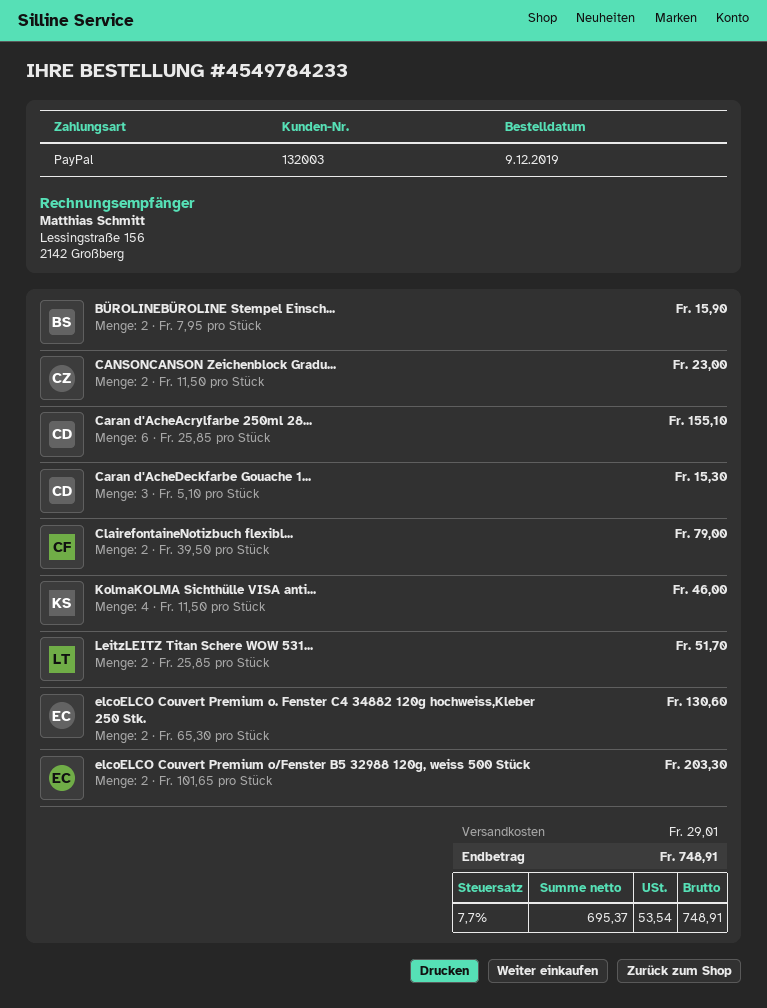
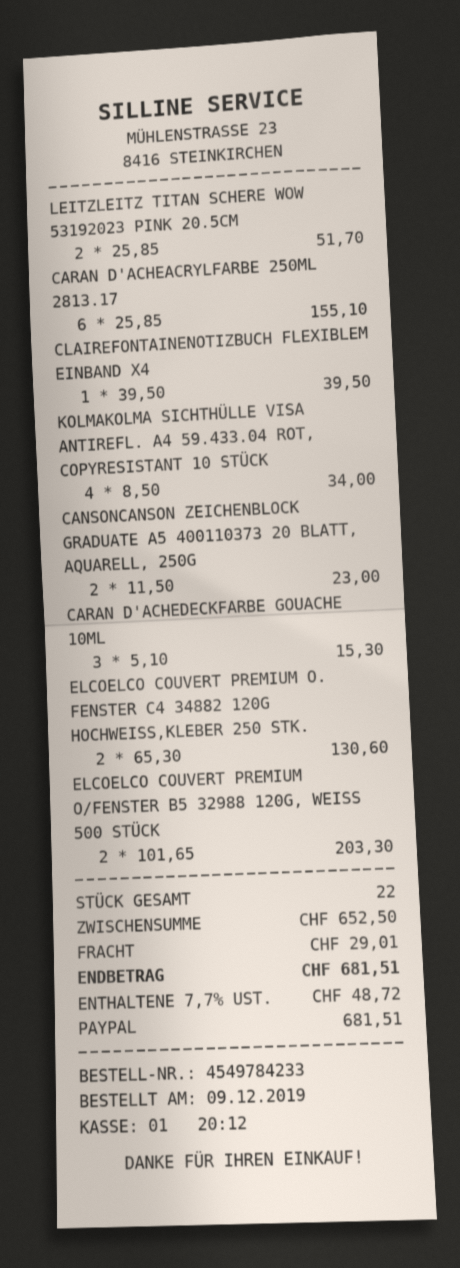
BÜROLINEBÜROLINE Stempel Einsch...: 2 x 7.95 = 15.90 -> none
ClairefontaineNotizbuch flexibl...: 2 x 39.50 = 79.00 -> 1 x 39.50 = 39.50
KolmaKOLMA Sichthülle VISA anti...: 4 x 11.50 = 46.00 -> 4 x 8.50 = 34.00
tax: 7.7% = 53.54 -> 7.7% = 48.72
total: 748.91 -> 681.51

